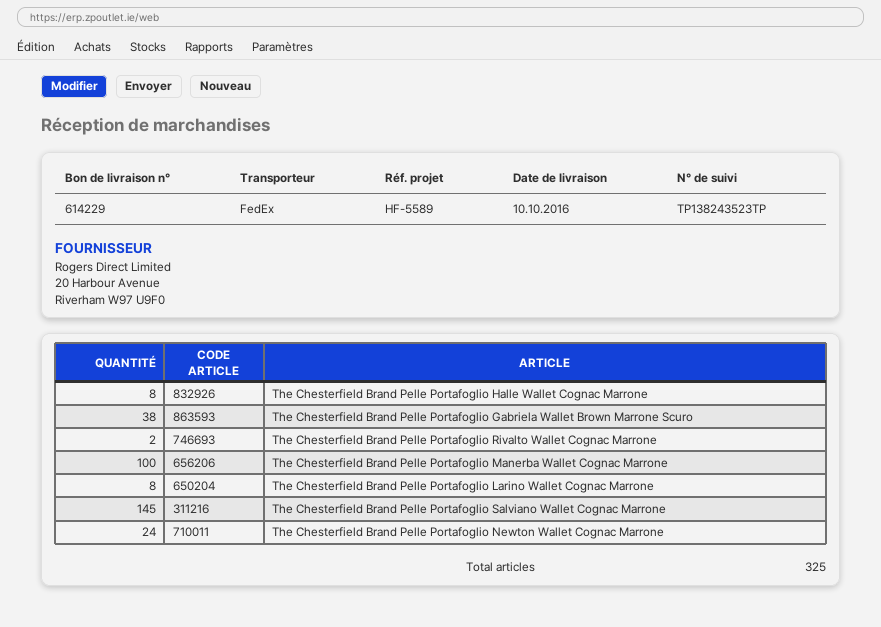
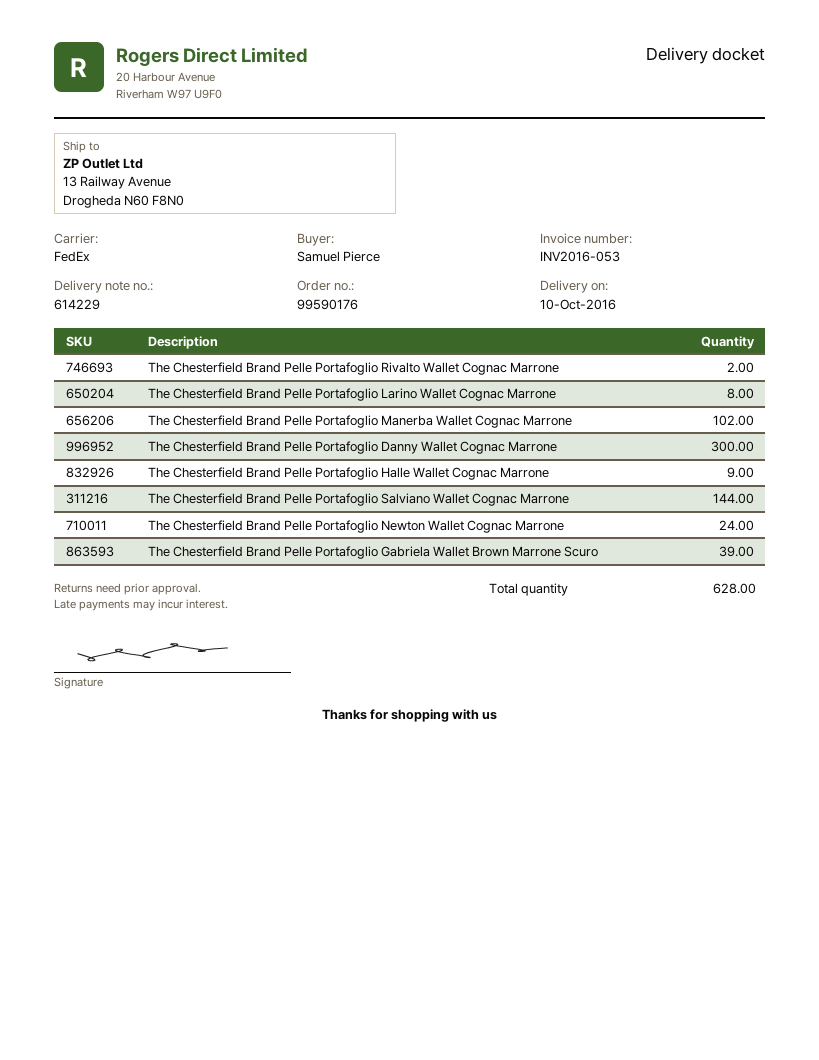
The Chesterfield Brand Pelle Portafoglio Halle Wallet Cognac Marrone: 8 -> 9
The Chesterfield Brand Pelle Portafoglio Gabriela Wallet Brown Marrone Scuro: 38 -> 39
The Chesterfield Brand Pelle Portafoglio Manerba Wallet Cognac Marrone: 100 -> 102
The Chesterfield Brand Pelle Portafoglio Salviano Wallet Cognac Marrone: 145 -> 144
The Chesterfield Brand Pelle Portafoglio Danny Wallet Cognac Marrone: none -> 300
total quantity: 325 -> 628

